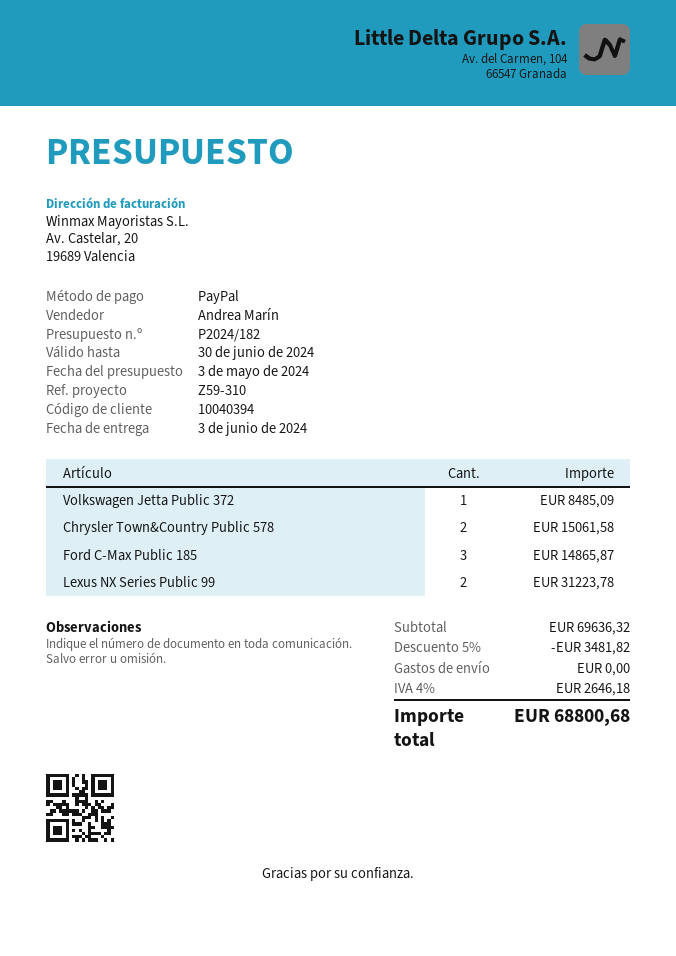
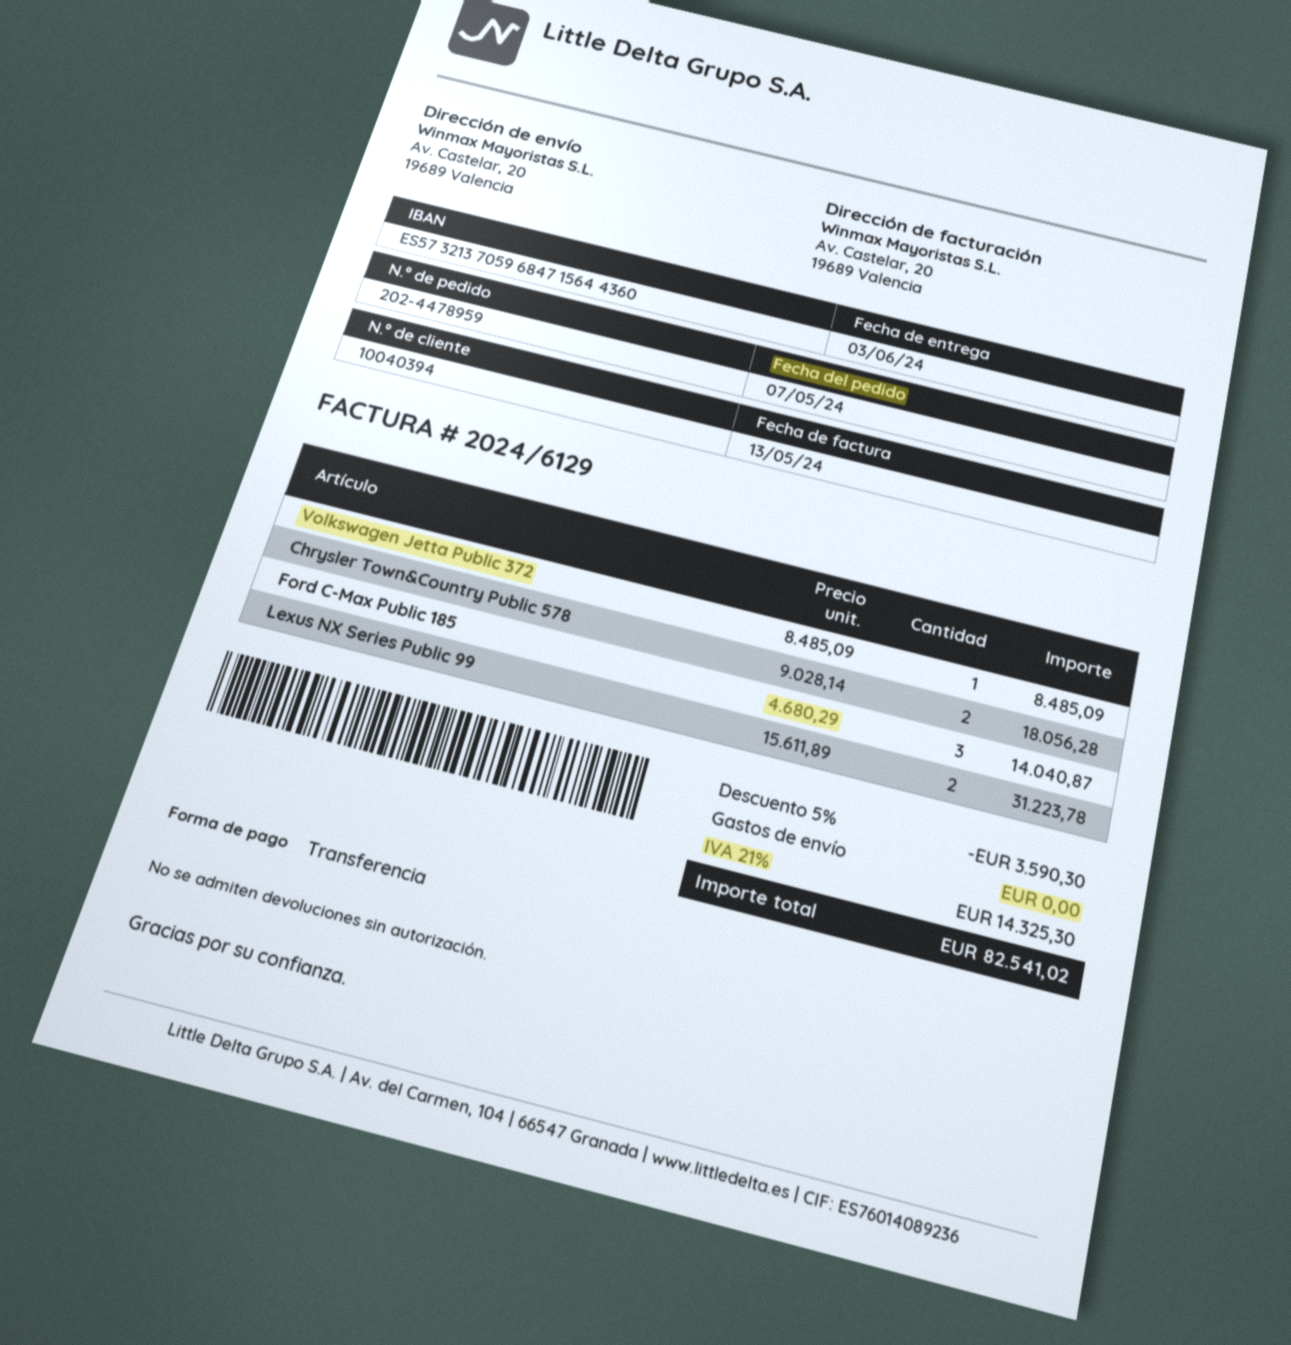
payment method: PayPal -> bank transfer
Chrysler Town&Country Public 578: 2 for 15061.58 -> 2 for 18056.28
Ford C-Max Public 185: 3 for 14865.87 -> 3 for 14040.87
discount: 5% = 3481.82 -> 5% = 3590.30
tax: 4% = 2646.18 -> 21% = 14325.30
total: 68800.68 -> 82541.02

